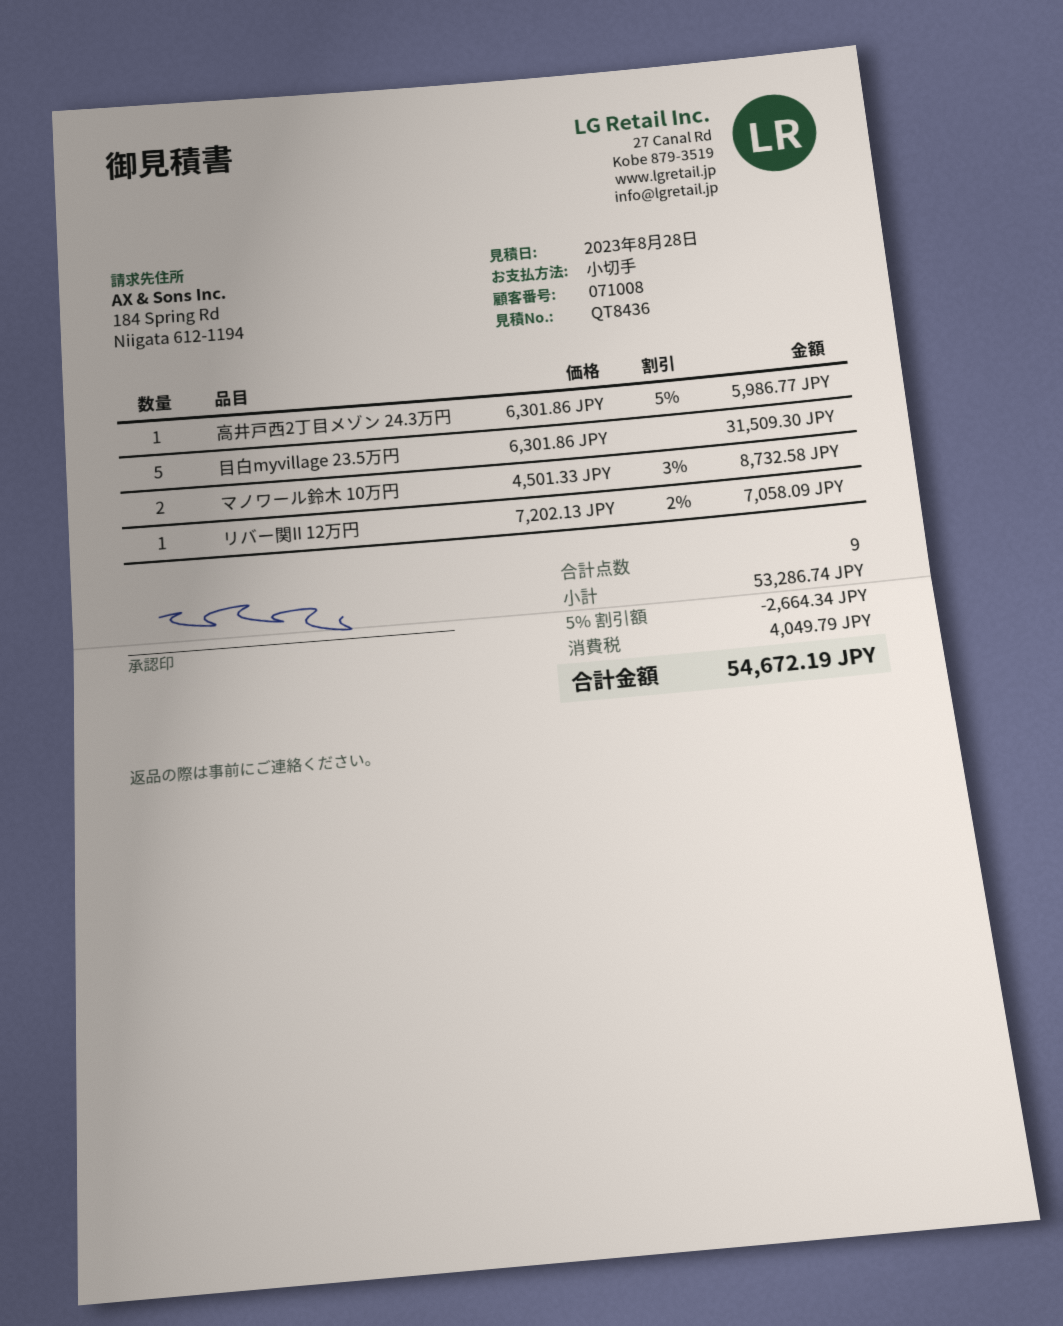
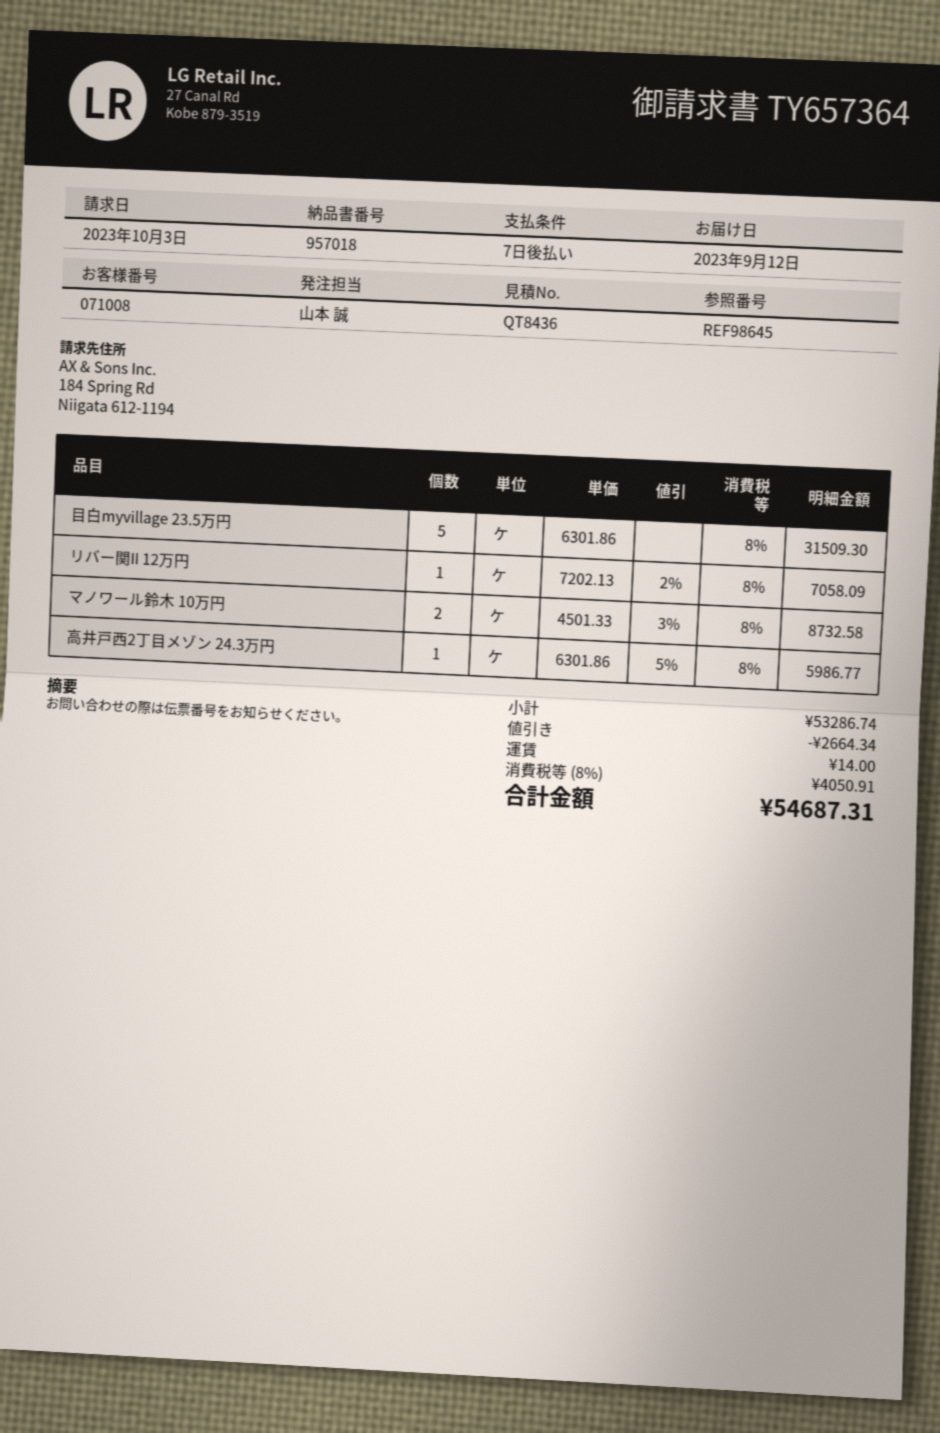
shipping: none -> 14.00
tax: 4049.79 -> 4050.91
total: 54672.19 -> 54687.31

